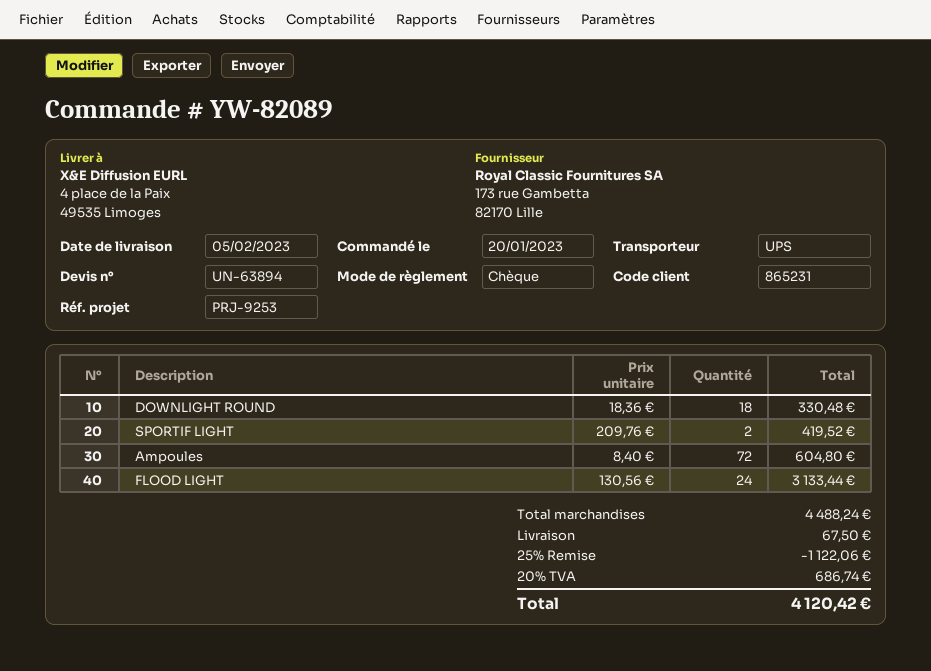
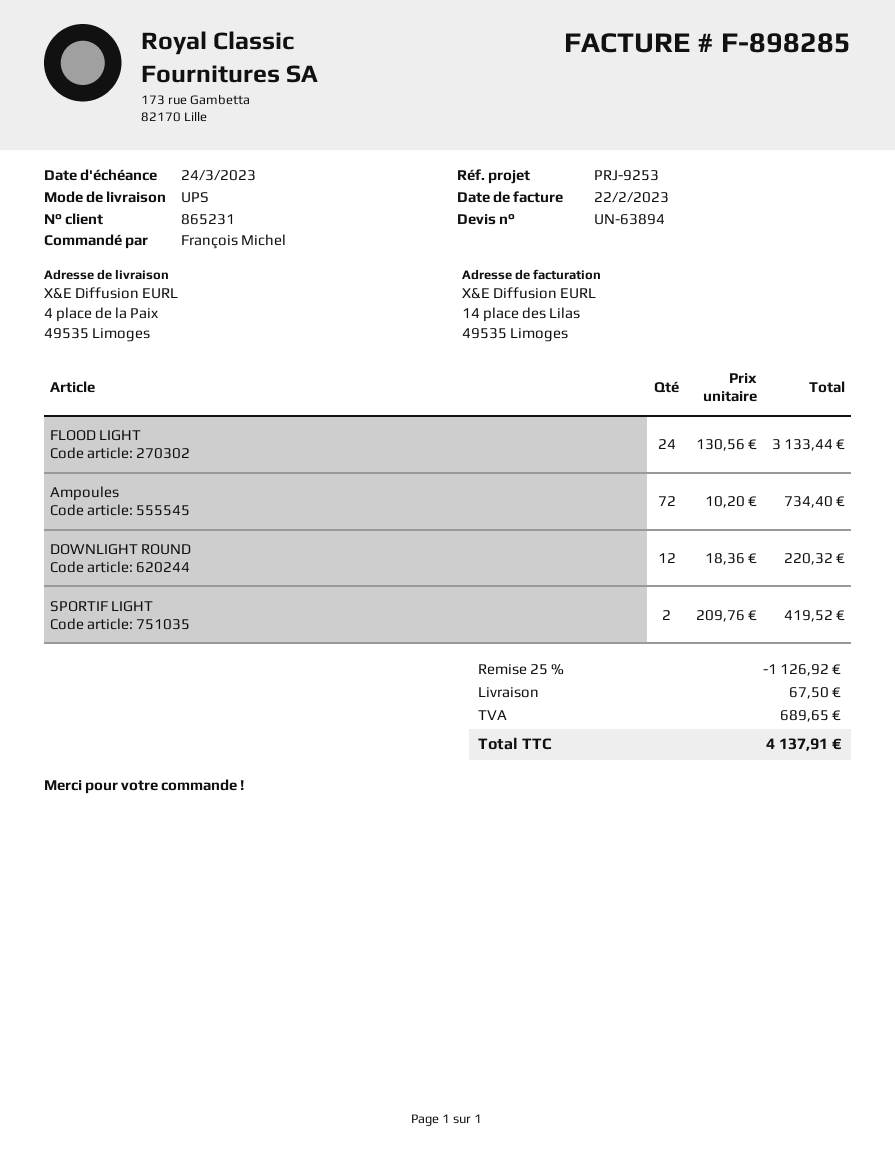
DOWNLIGHT ROUND: 18 x 18.36 = 330.48 -> 12 x 18.36 = 220.32
Ampoules: 72 x 8.40 = 604.80 -> 72 x 10.20 = 734.40
discount: 25% = 1122.06 -> 25% = 1126.92
tax: 686.74 -> 689.65
total: 4120.42 -> 4137.91

